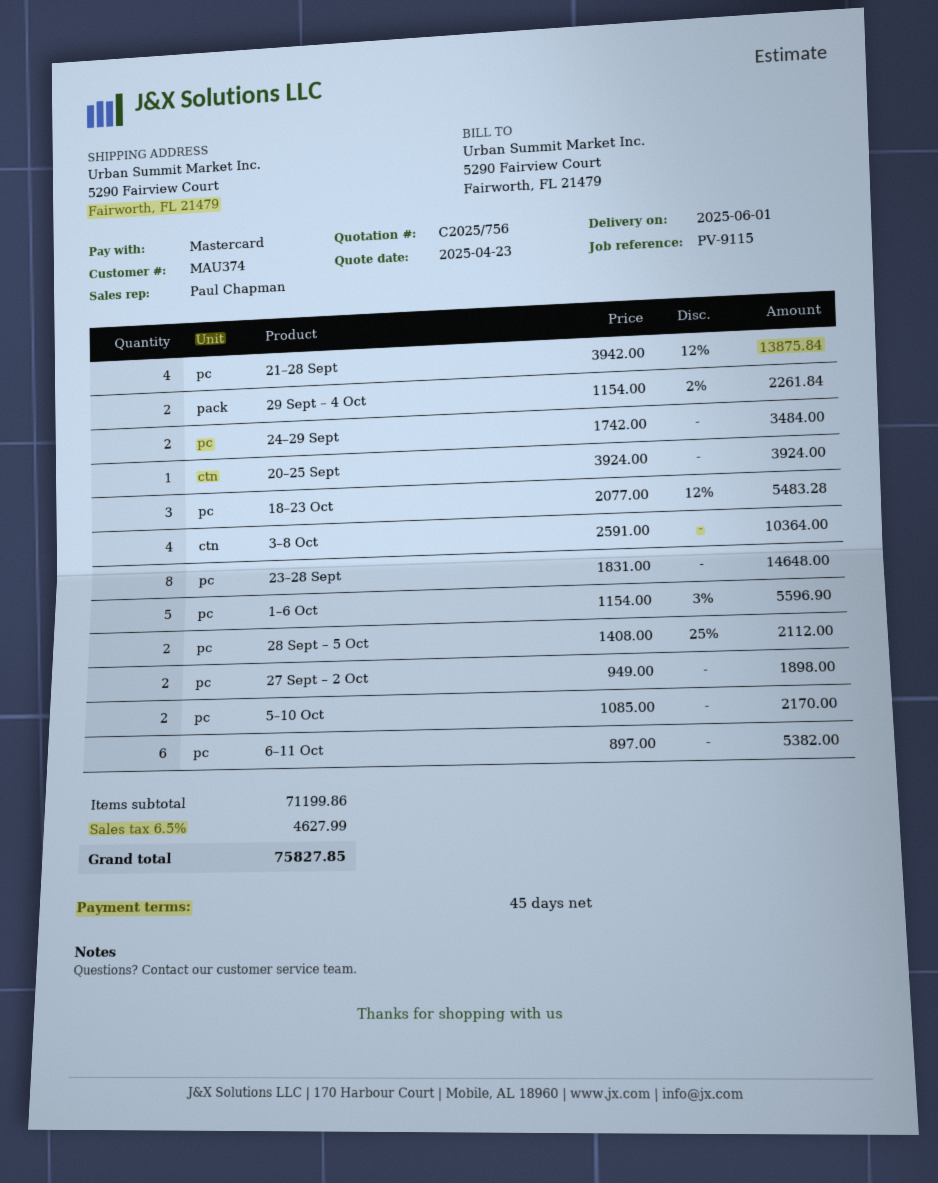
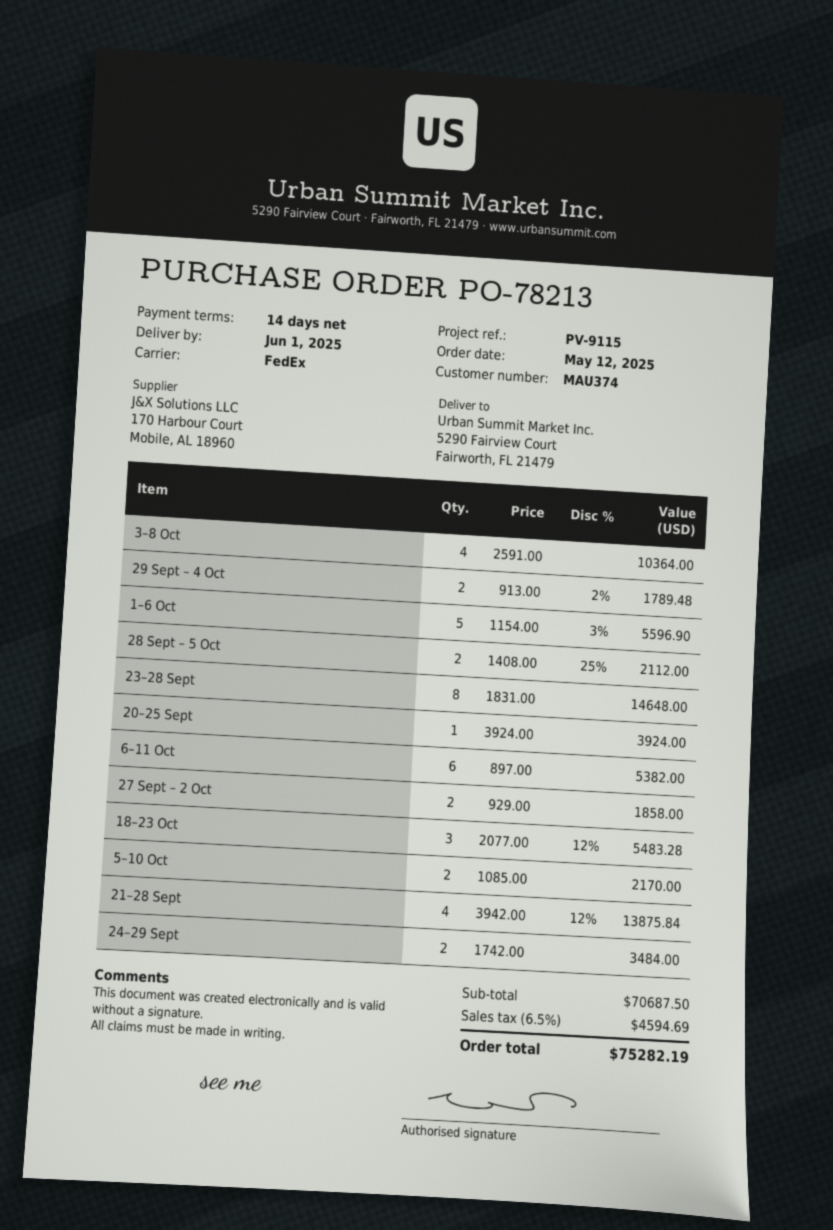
payment terms: 45 days -> 14 days
29 Sept – 4 Oct: 2 x 1154.00 - 2% = 2261.84 -> 2 x 913.00 - 2% = 1789.48
27 Sept – 2 Oct: 2 x 949.00 = 1898.00 -> 2 x 929.00 = 1858.00
subtotal: 71199.86 -> 70687.50
tax: 6.5% = 4627.99 -> 6.5% = 4594.69
total: 75827.85 -> 75282.19

